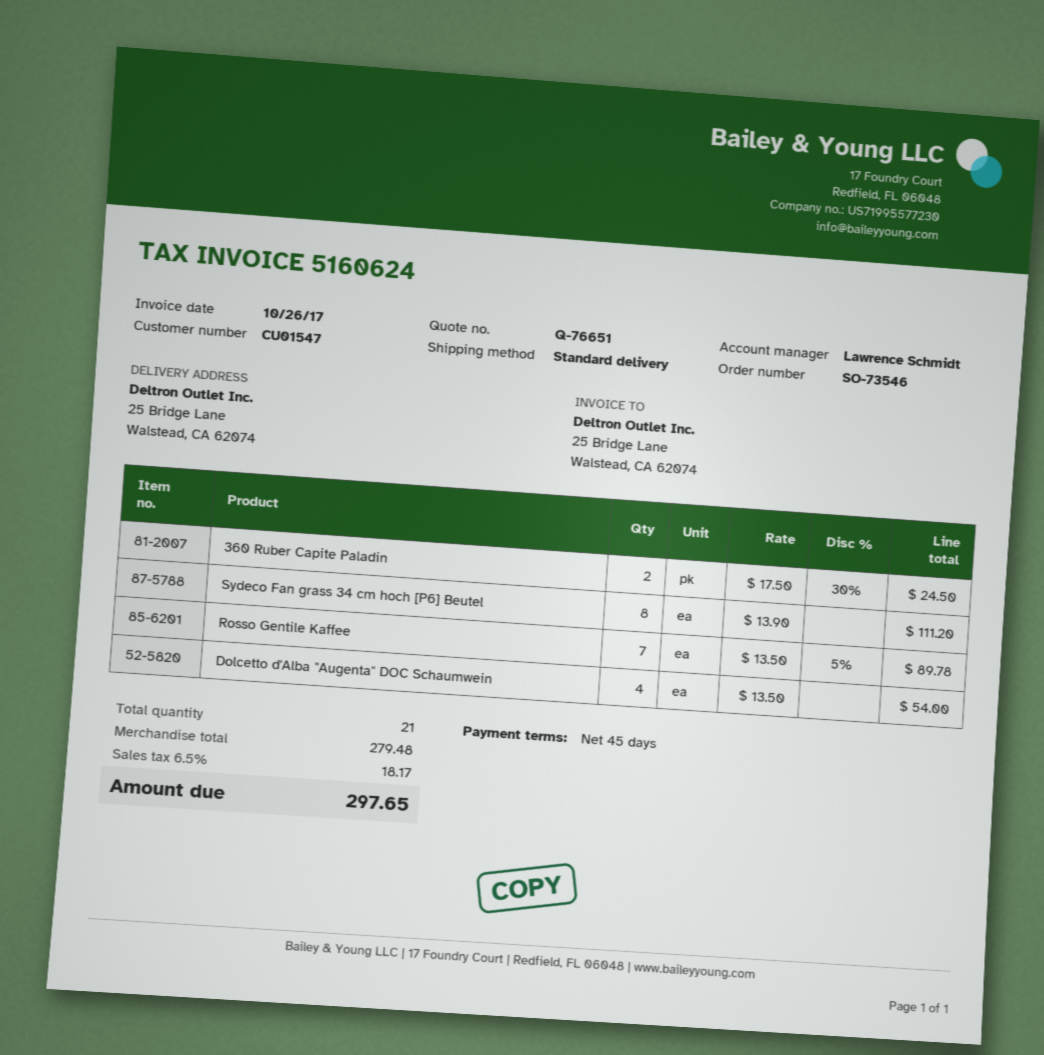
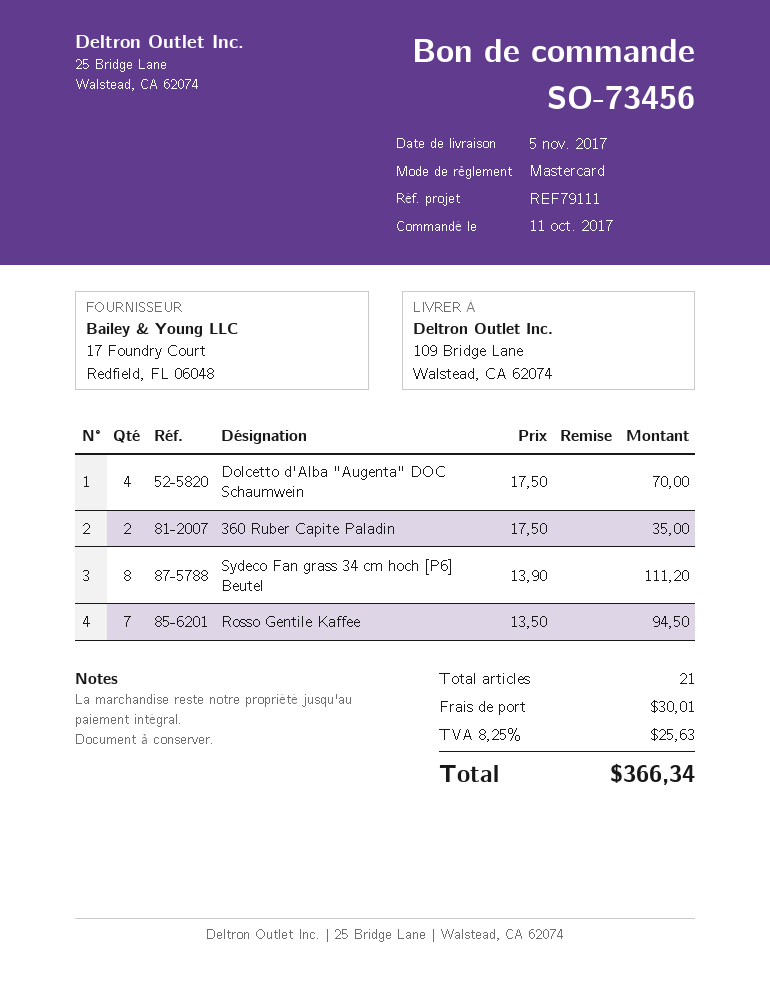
order number: SO-73546 -> SO-73456
ship to: 25 Bridge Lane, Walstead, CA 62074 -> 109 Bridge Lane, Walstead, CA 62074
360 Ruber Capite Paladin: 2 x 17.50 - 30% = 24.50 -> 2 x 17.50 = 35.00
Rosso Gentile Kaffee: 7 x 13.50 - 5% = 89.78 -> 7 x 13.50 = 94.50
Dolcetto d'Alba "Augenta" DOC Schaumwein: 4 x 13.50 = 54.00 -> 4 x 17.50 = 70.00
shipping: none -> 30.01
tax: 6.5% = 18.17 -> 8.25% = 25.63
total: 297.65 -> 366.34

